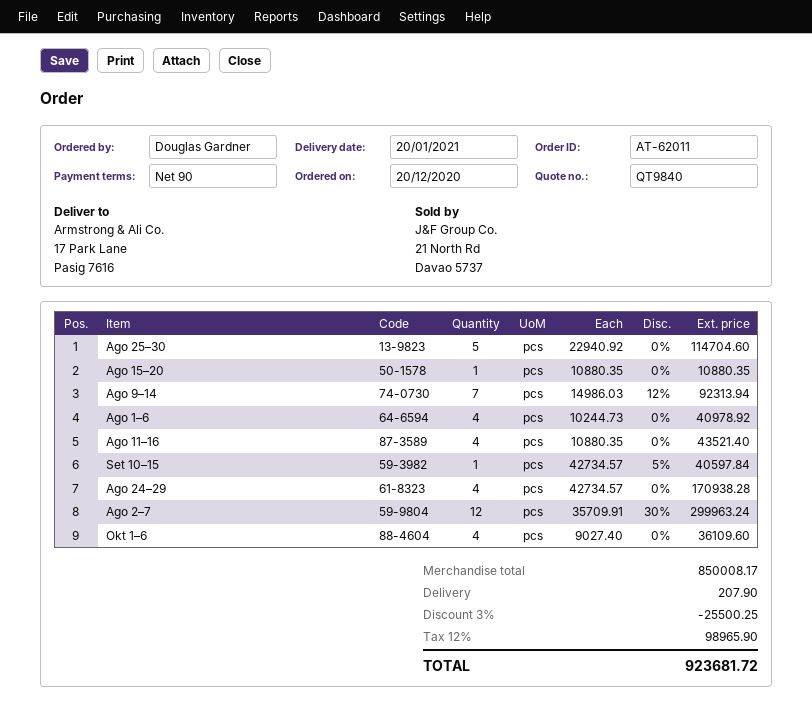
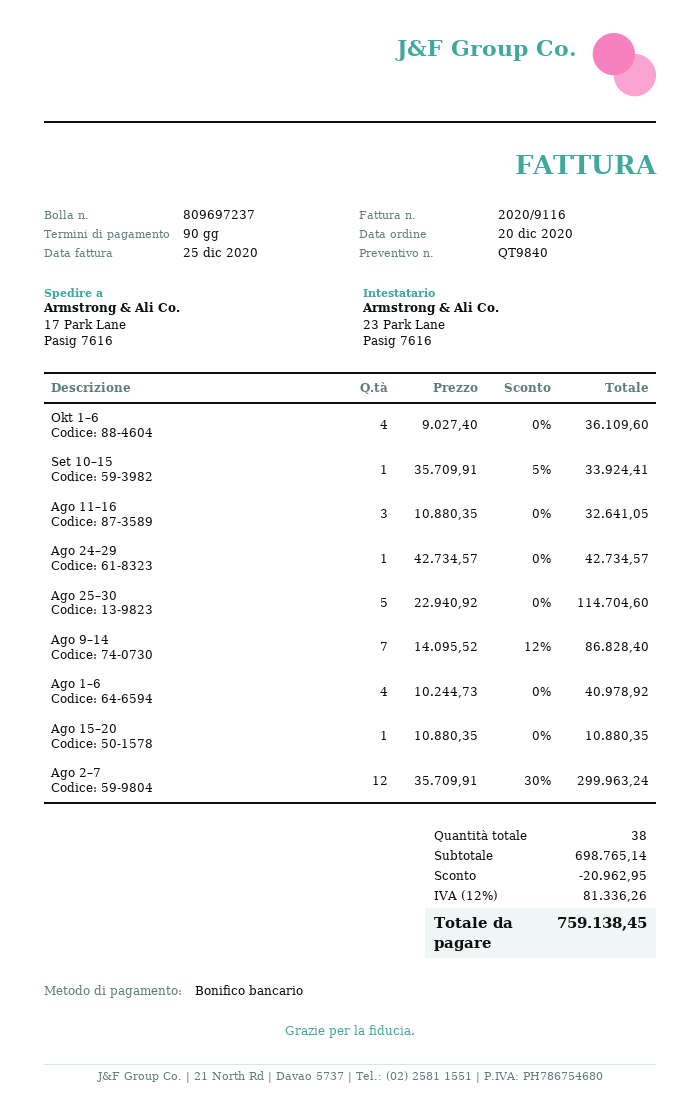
Ago 9–14: 7 x 14986.03 - 12% = 92313.94 -> 7 x 14095.52 - 12% = 86828.40
Ago 11–16: 4 x 10880.35 = 43521.40 -> 3 x 10880.35 = 32641.05
Set 10–15: 1 x 42734.57 - 5% = 40597.84 -> 1 x 35709.91 - 5% = 33924.41
Ago 24–29: 4 x 42734.57 = 170938.28 -> 1 x 42734.57 = 42734.57
subtotal: 850008.17 -> 698765.14
discount: 25500.25 -> 20962.95
shipping: 207.90 -> none
tax: 12% = 98965.90 -> 12% = 81336.26
total: 923681.72 -> 759138.45

